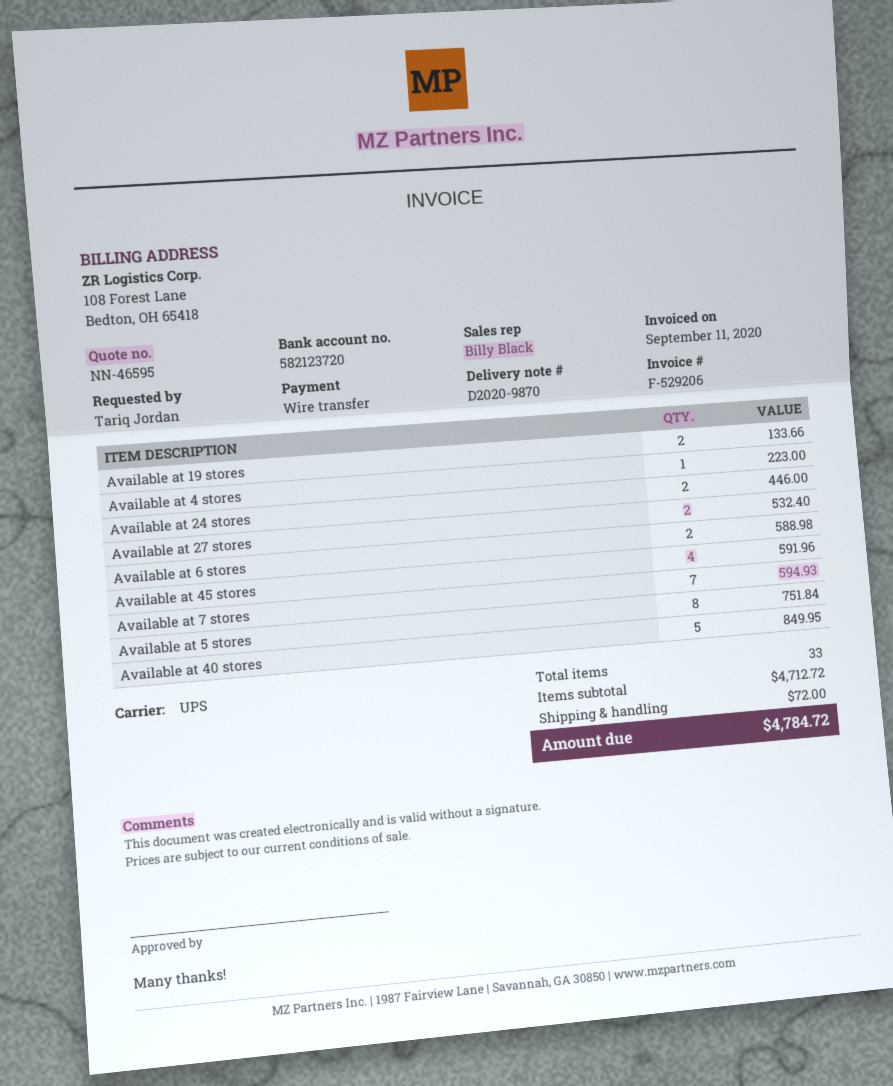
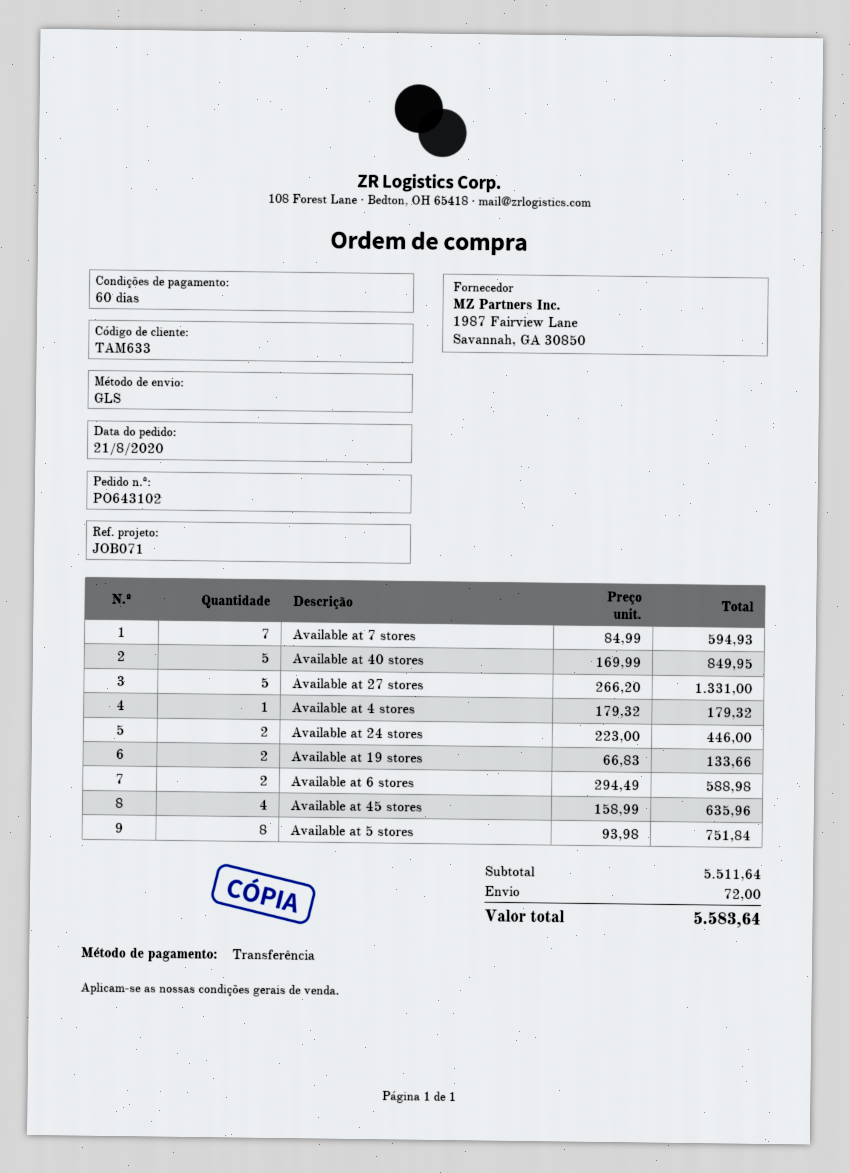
shipping method: UPS -> GLS
Available at 4 stores: 1 for 223.00 -> 1 for 179.32
Available at 27 stores: 2 for 532.40 -> 5 for 1331.00
Available at 45 stores: 4 for 591.96 -> 4 for 635.96
subtotal: 4712.72 -> 5511.64
total: 4784.72 -> 5583.64

